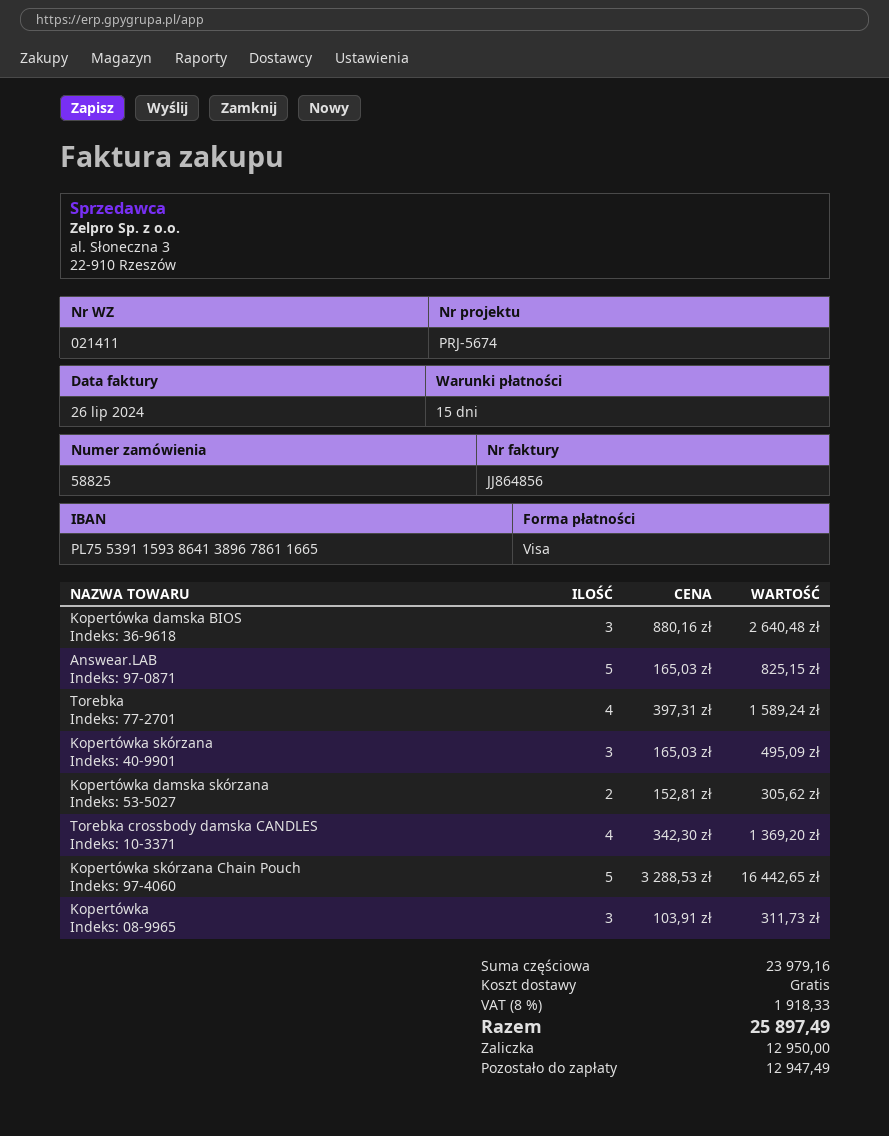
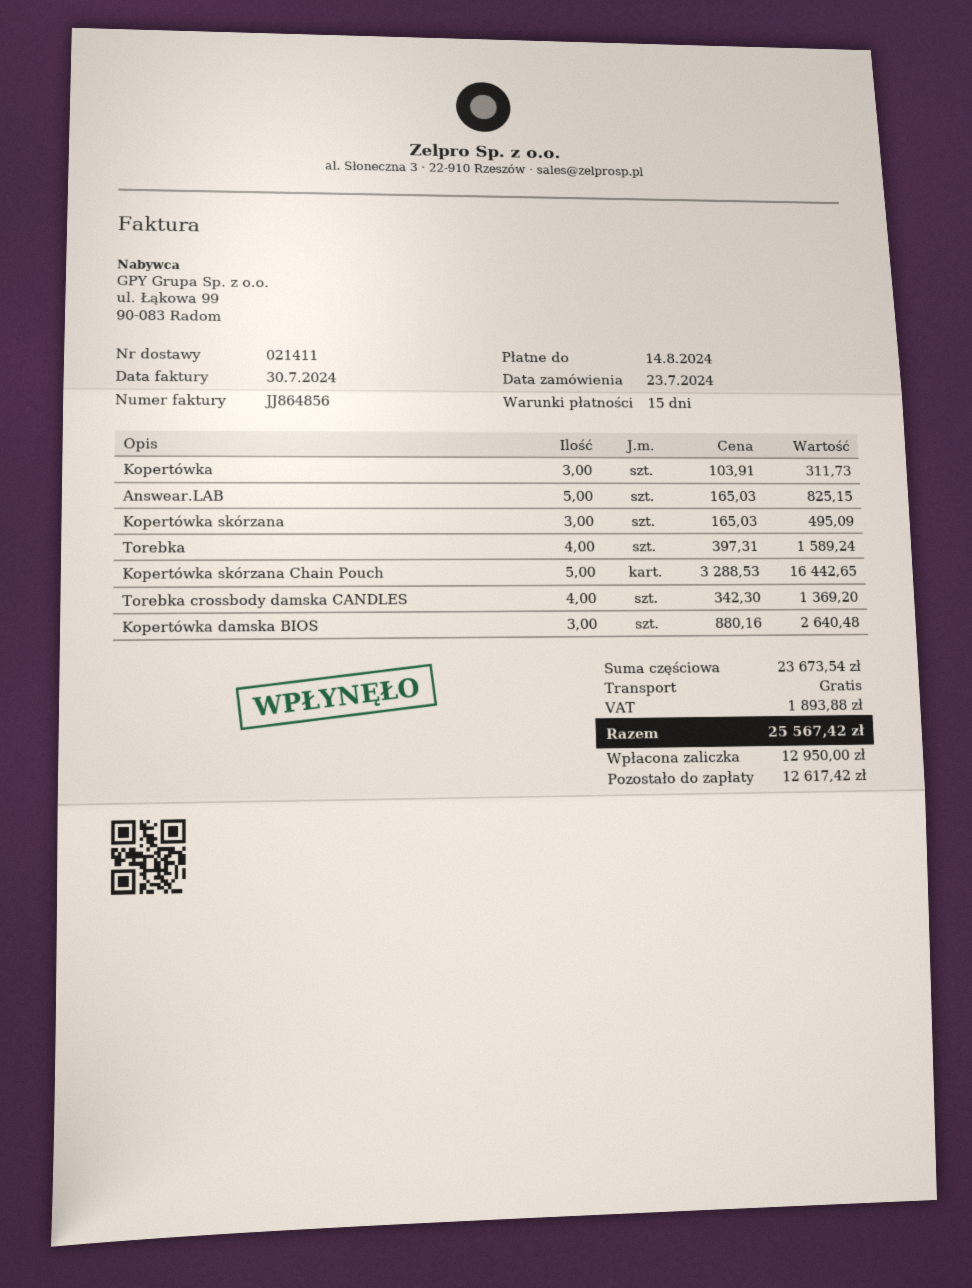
invoice date: 2024-07-26 -> 2024-07-30
Kopertówka damska skórzana: 2 x 152.81 = 305.62 -> none
subtotal: 23979.16 -> 23673.54
tax: 1918.33 -> 1893.88
total: 25897.49 -> 25567.42
balance: 12947.49 -> 12617.42

